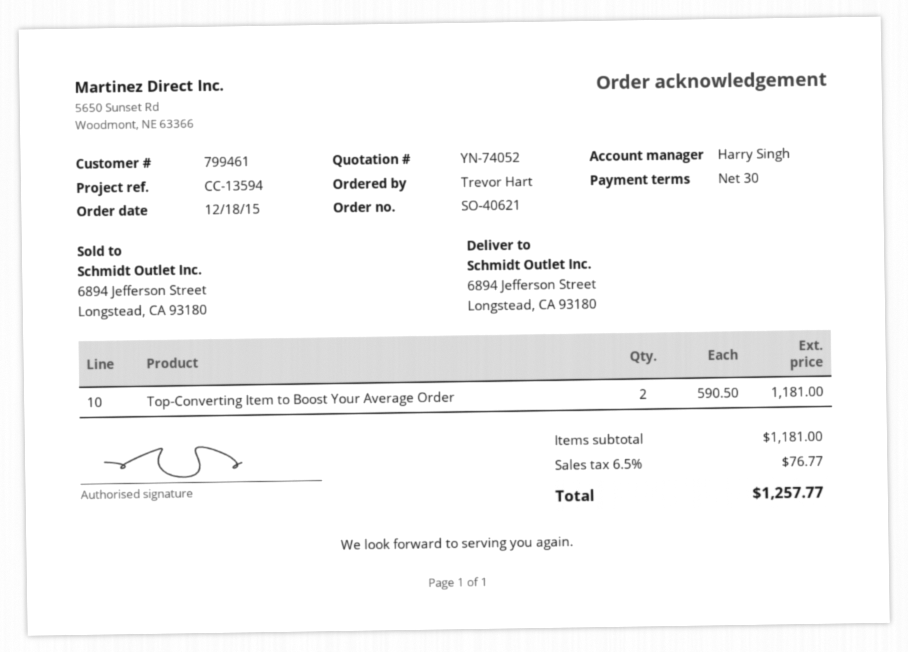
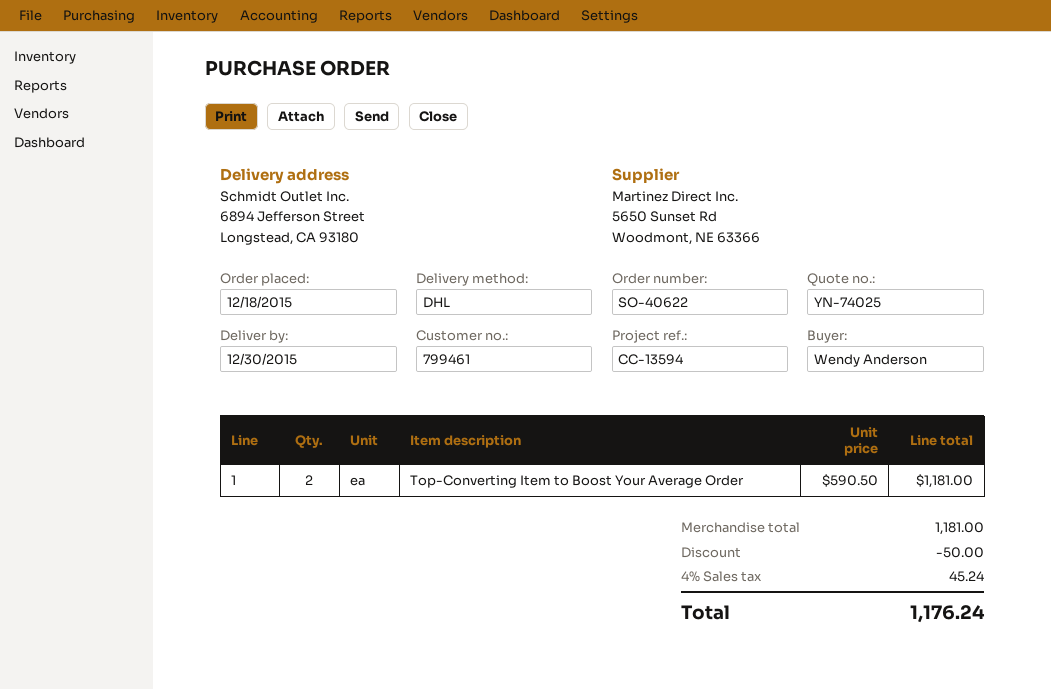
quote number: YN-74052 -> YN-74025
order number: SO-40621 -> SO-40622
ordered by: Trevor Hart -> Wendy Anderson
discount: none -> 50.00
tax: 6.5% = 76.77 -> 4% = 45.24
total: 1257.77 -> 1176.24

